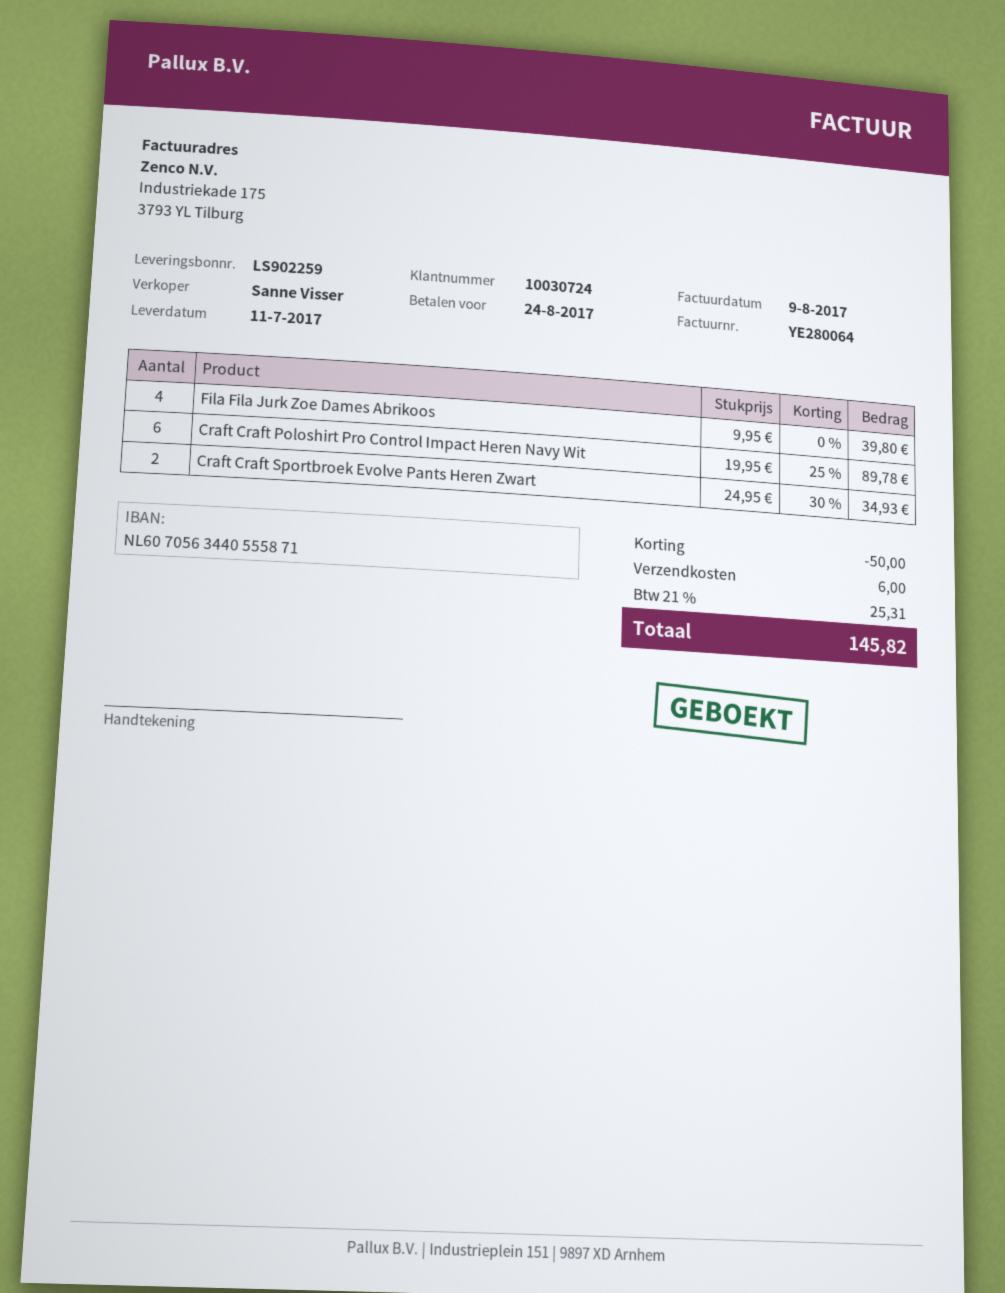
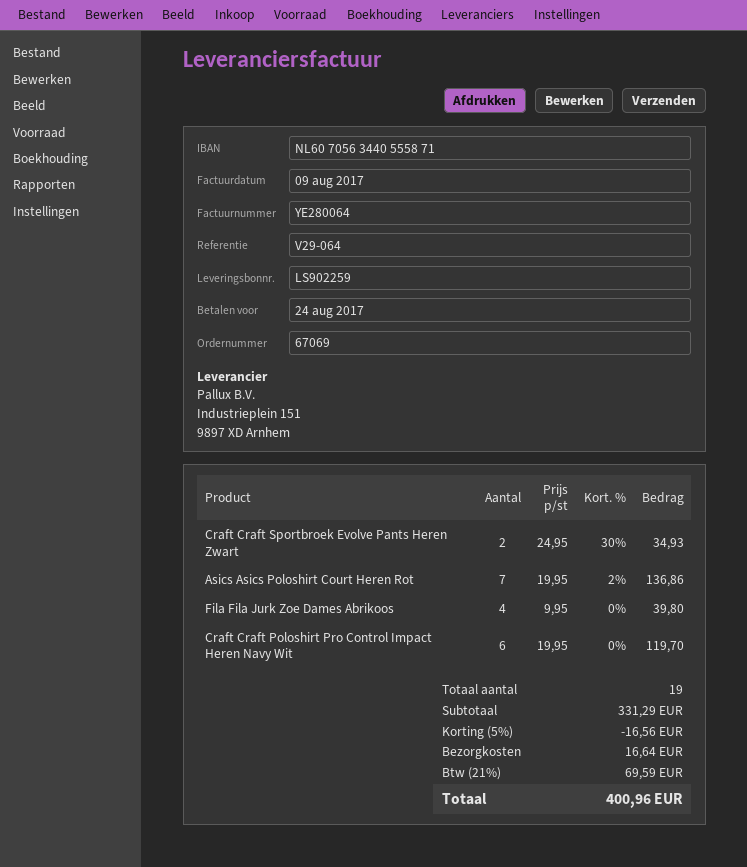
Craft Craft Poloshirt Pro Control Impact Heren Navy Wit: 6 x 19.95 - 25% = 89.78 -> 6 x 19.95 = 119.70
Asics Asics Poloshirt Court Heren Rot: none -> 7 x 19.95 - 2% = 136.86
discount: 50.00 -> 16.56
shipping: 6.00 -> 16.64
tax: 21% = 25.31 -> 21% = 69.59
total: 145.82 -> 400.96

